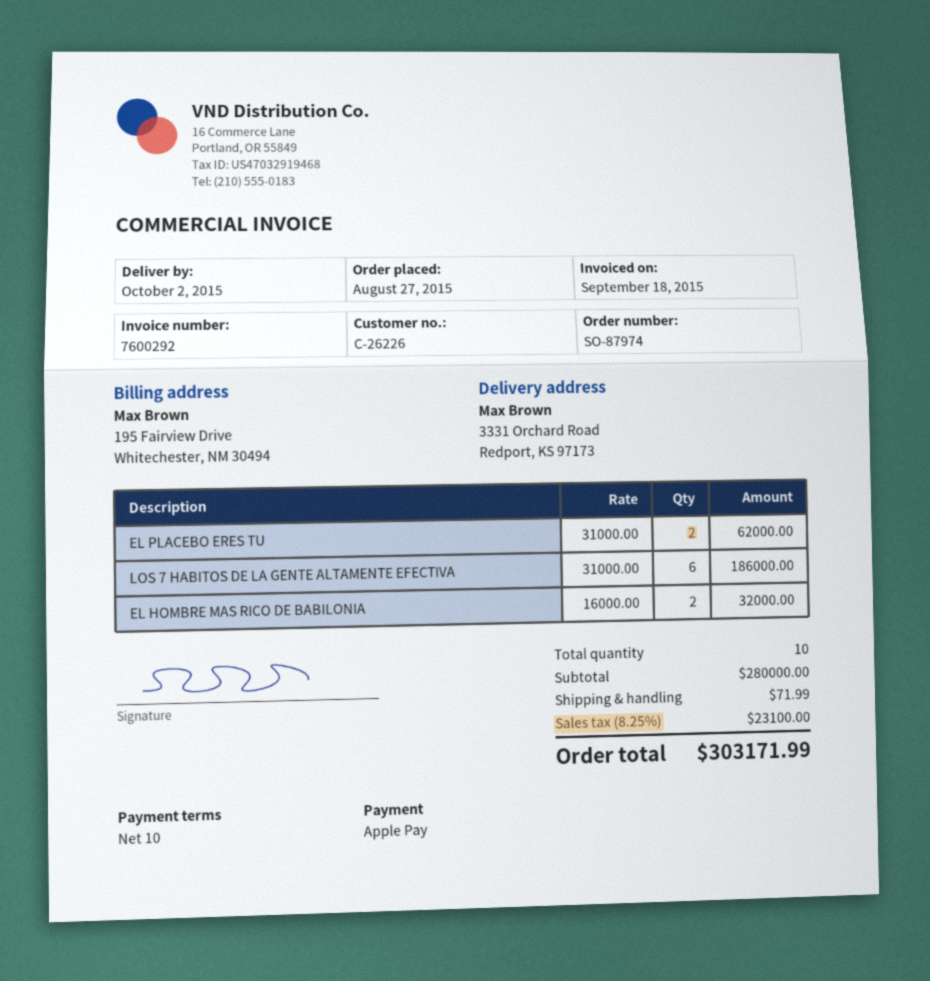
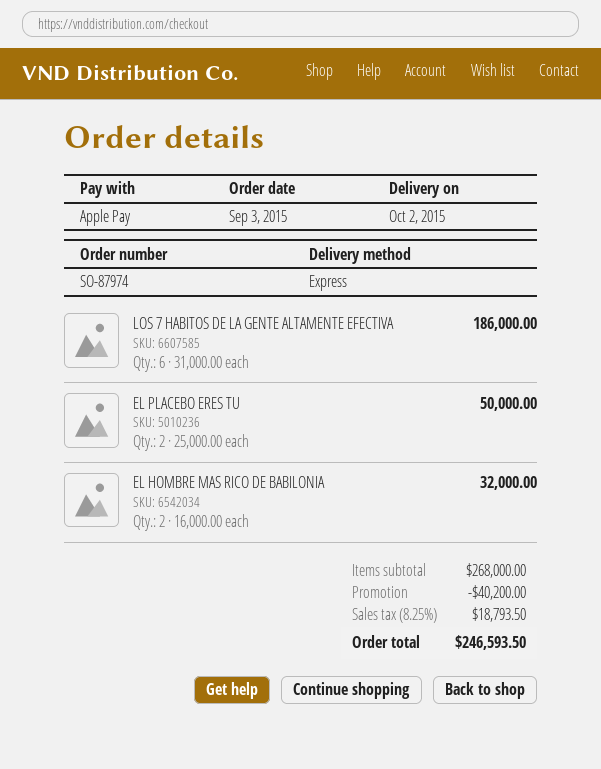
order date: 2015-08-27 -> 2015-09-03
EL PLACEBO ERES TU: 2 x 31000.00 = 62000.00 -> 2 x 25000.00 = 50000.00
subtotal: 280000.00 -> 268000.00
discount: none -> 40200.00
shipping: 71.99 -> none
tax: 8.25% = 23100.00 -> 8.25% = 18793.50
total: 303171.99 -> 246593.50

